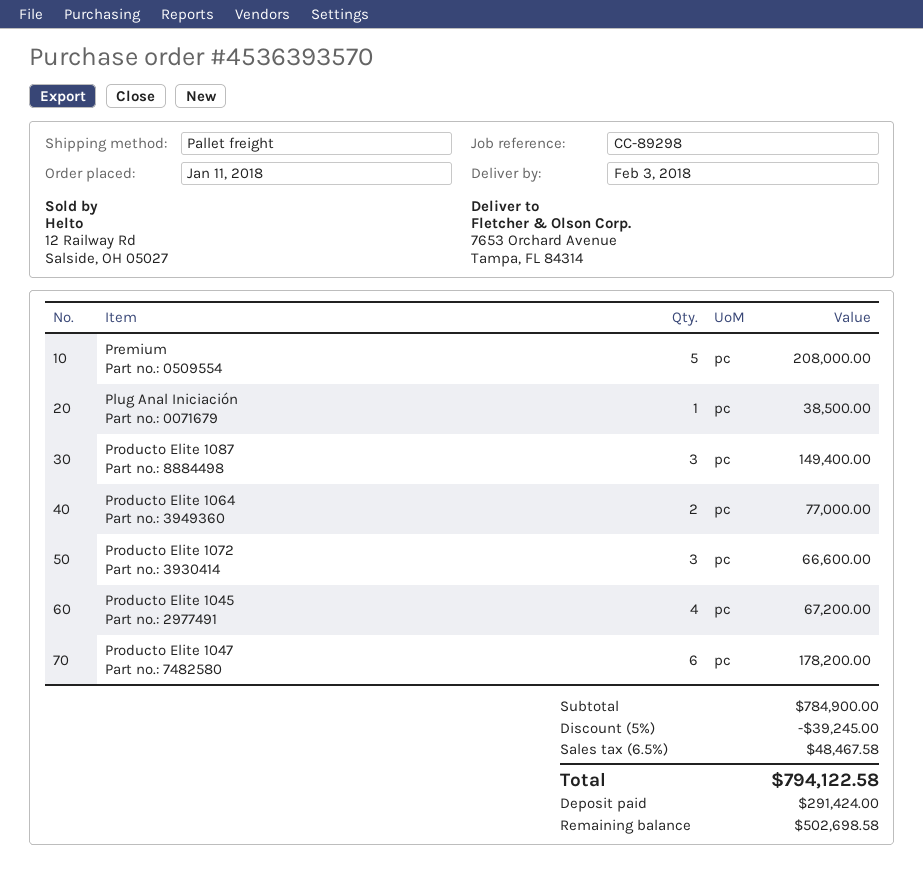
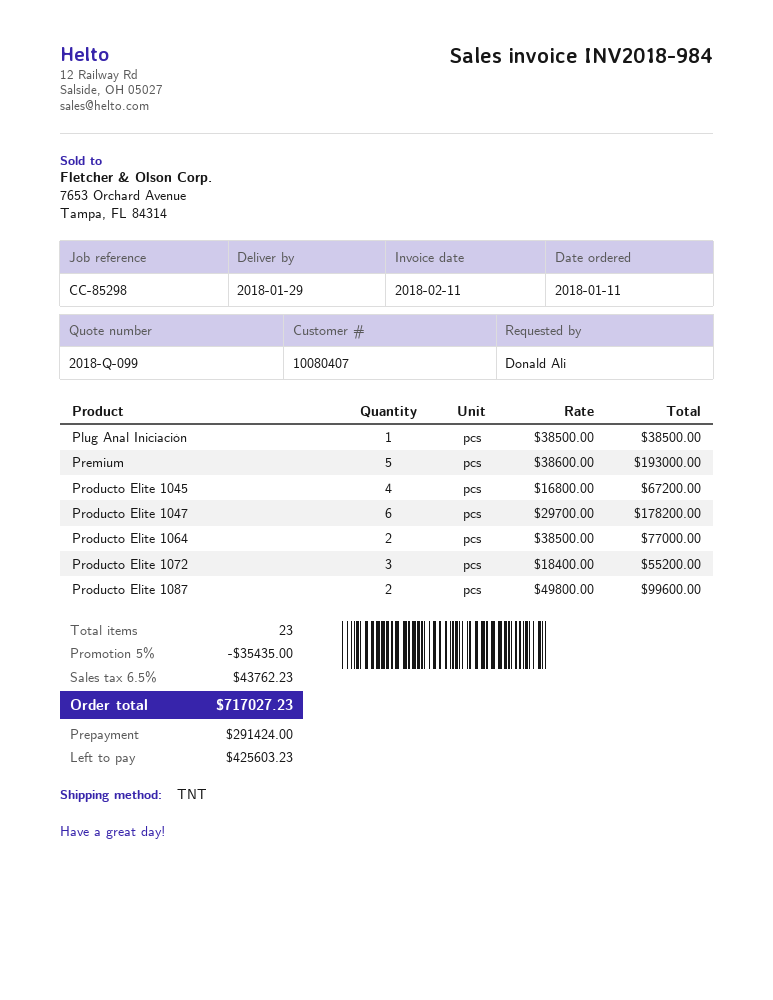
delivery date: 2018-02-03 -> 2018-01-29
reference: CC-89298 -> CC-85298
shipping method: pallet freight -> TNT
Premium: 5 for 208000.00 -> 5 for 193000.00
Producto Elite 1087: 3 for 149400.00 -> 2 for 99600.00
Producto Elite 1072: 3 for 66600.00 -> 3 for 55200.00
discount: 5% = 39245.00 -> 5% = 35435.00
tax: 6.5% = 48467.58 -> 6.5% = 43762.23
total: 794122.58 -> 717027.23
balance: 502698.58 -> 425603.23

